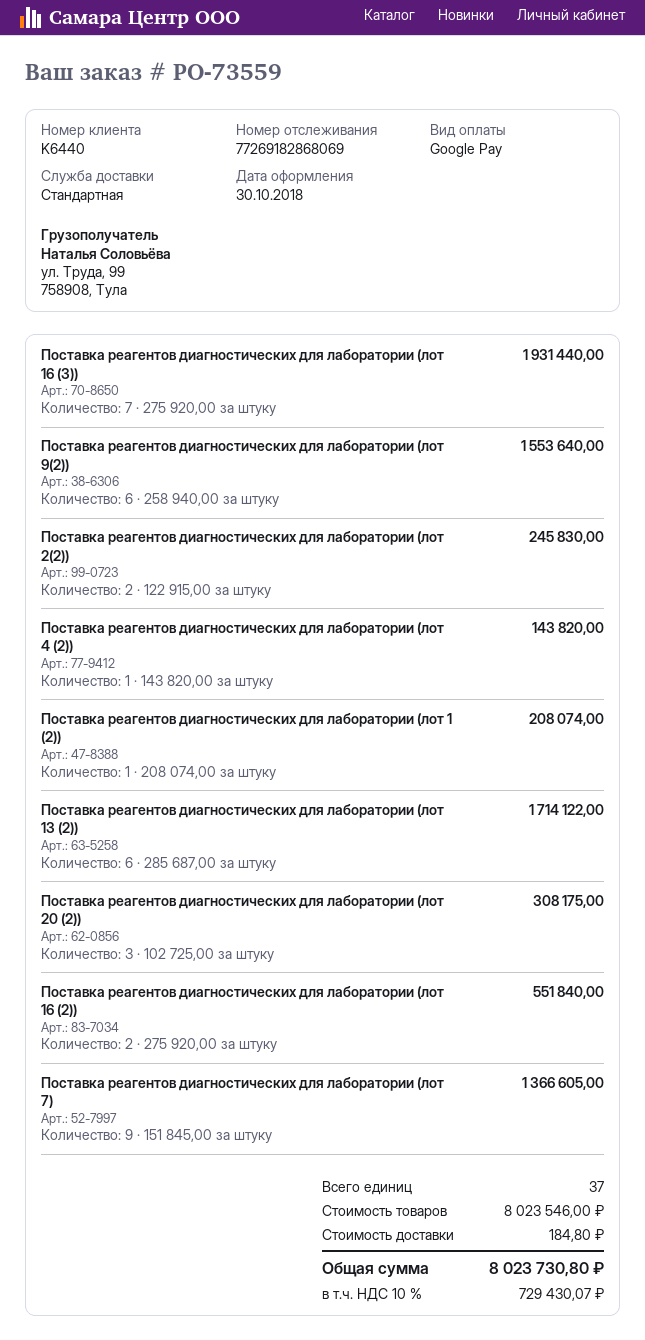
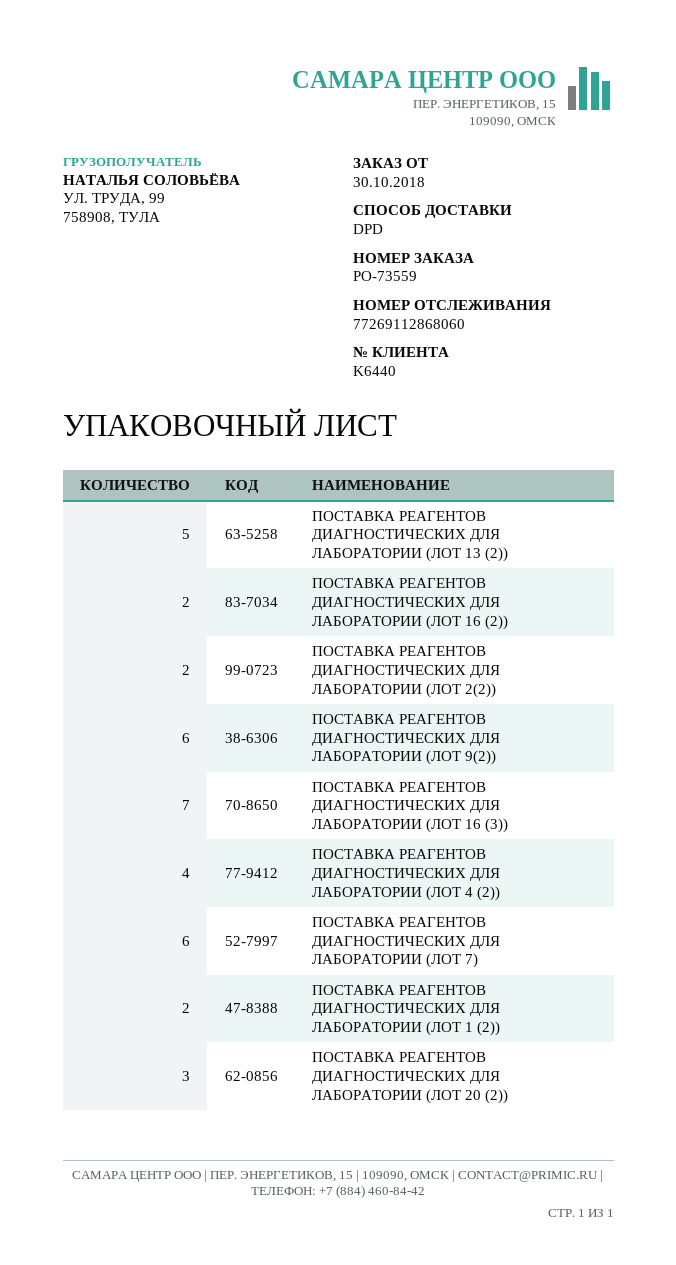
shipping method: standard -> DPD
tracking number: 77269182868069 -> 77269112868060
Поставка реагентов диагностических для лаборатории (лот 4 (2)): 1 -> 4
Поставка реагентов диагностических для лаборатории (лот 1 (2)): 1 -> 2
Поставка реагентов диагностических для лаборатории (лот 13 (2)): 6 -> 5
Поставка реагентов диагностических для лаборатории (лот 7): 9 -> 6

